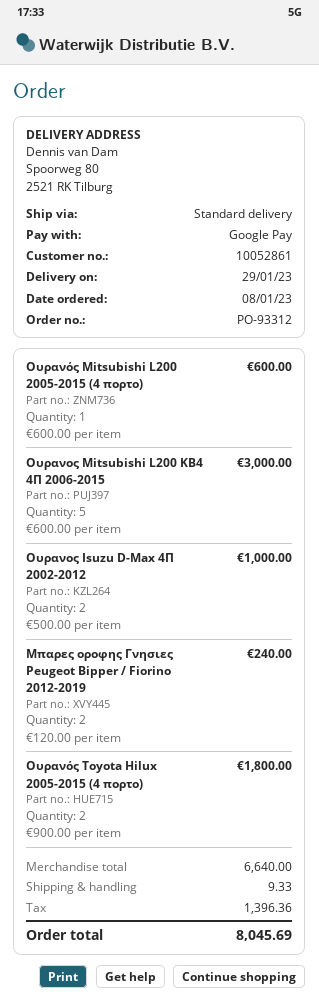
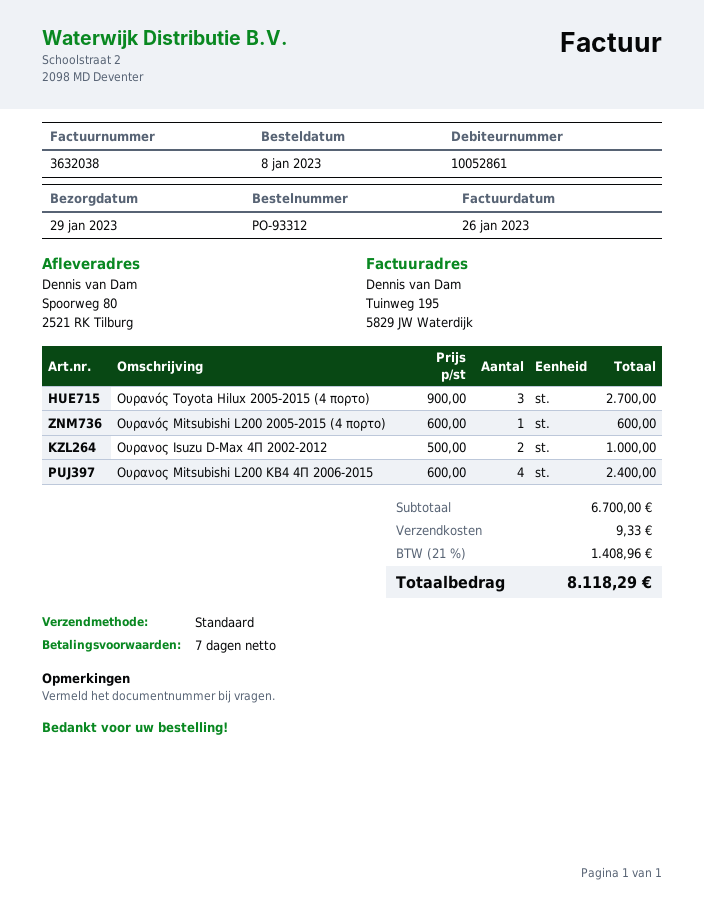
Ουρανος Mitsubishi L200 KB4 4Π 2006-2015: 5 x 600.00 = 3000.00 -> 4 x 600.00 = 2400.00
Μπαρες οροφης Γνησιες Peugeot Bipper / Fiorino 2012-2019: 2 x 120.00 = 240.00 -> none
Ουρανός Toyota Hilux 2005-2015 (4 πορτο): 2 x 900.00 = 1800.00 -> 3 x 900.00 = 2700.00
subtotal: 6640.00 -> 6700.00
tax: 1396.36 -> 1408.96
total: 8045.69 -> 8118.29

